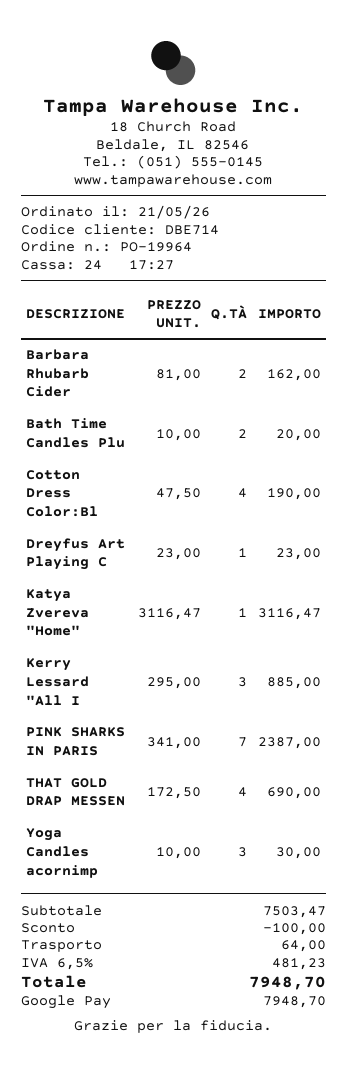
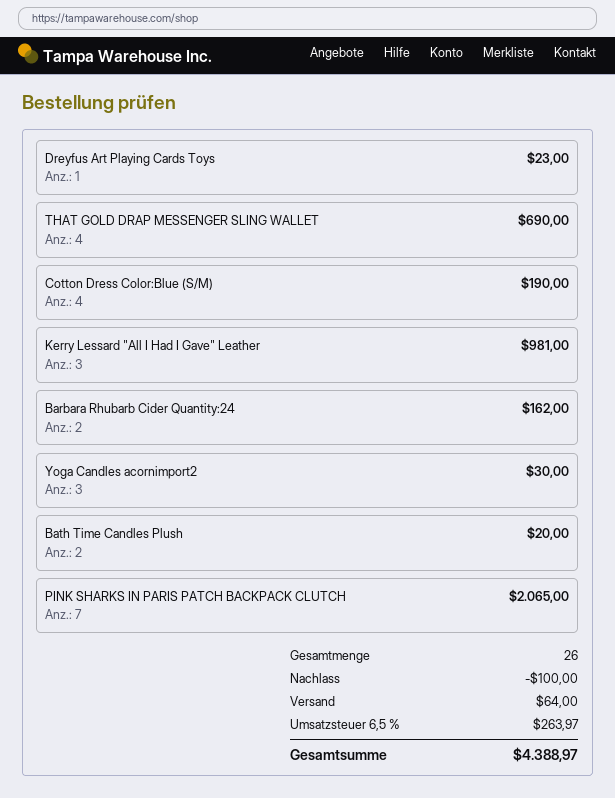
Katya Zvereva "Home": 1 for 3116.47 -> none
Kerry Lessard "All I: 3 for 885.00 -> 3 for 981.00
PINK SHARKS IN PARIS: 7 for 2387.00 -> 7 for 2065.00
tax: 6.5% = 481.23 -> 6.5% = 263.97
total: 7948.70 -> 4388.97

